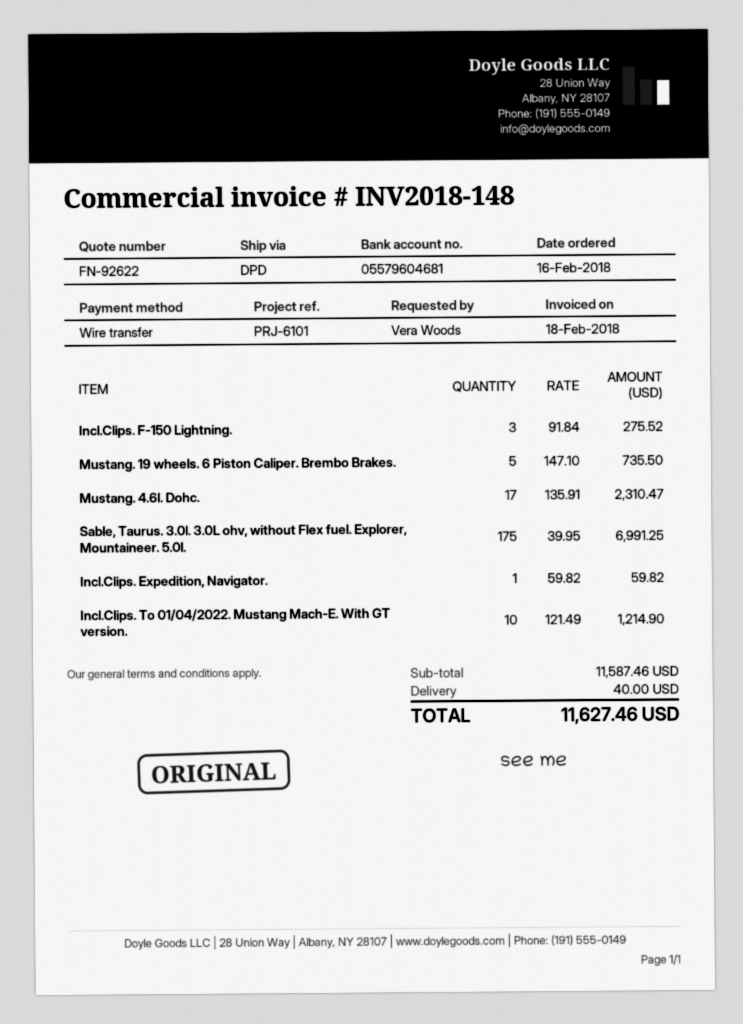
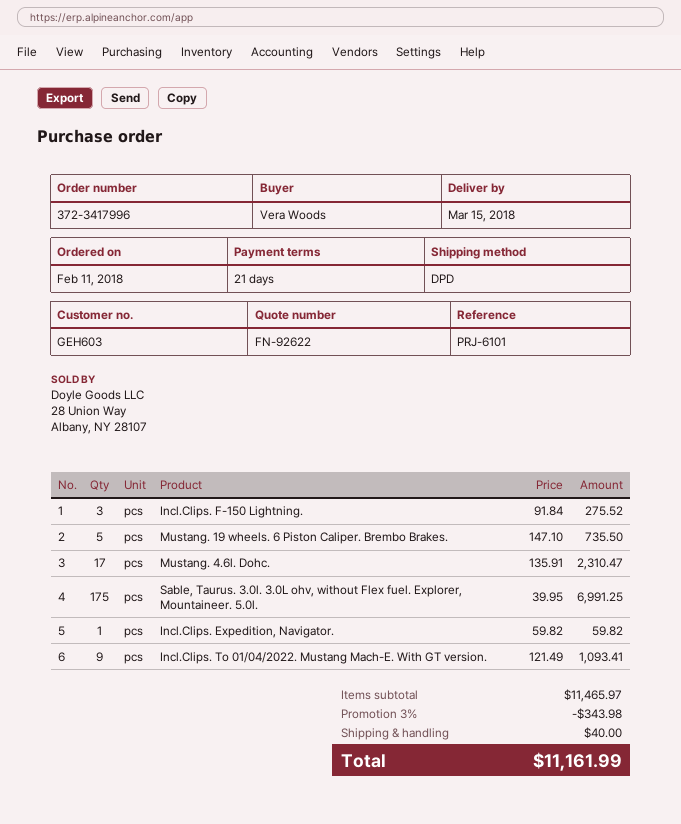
order date: 2018-02-16 -> 2018-02-11
Incl.Clips. To 01/04/2022. Mustang Mach-E. With GT version.: 10 x 121.49 = 1214.90 -> 9 x 121.49 = 1093.41
subtotal: 11587.46 -> 11465.97
discount: none -> 3% = 343.98
total: 11627.46 -> 11161.99

